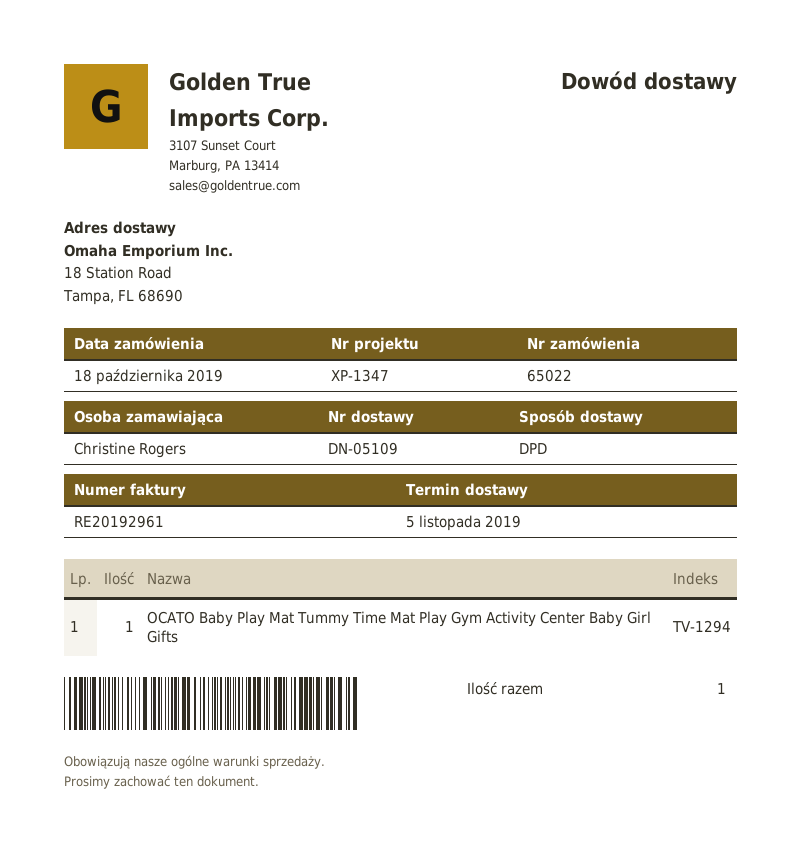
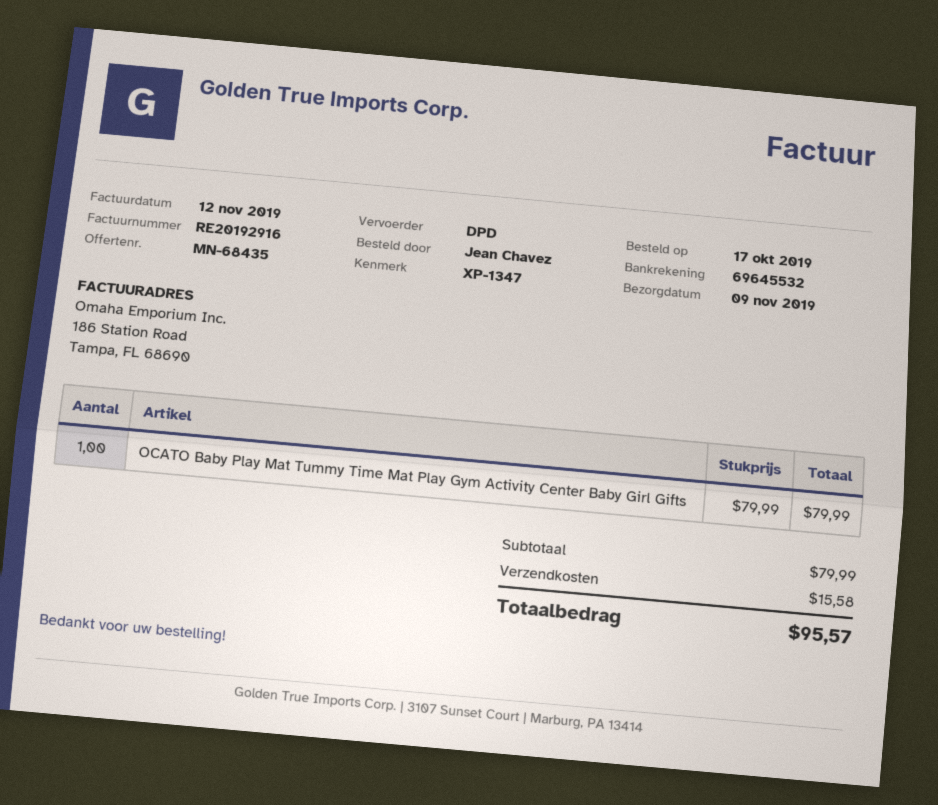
order date: 2019-10-18 -> 2019-10-17
delivery date: 2019-11-05 -> 2019-11-09
invoice number: RE20192961 -> RE20192916
ordered by: Christine Rogers -> Jean Chavez

